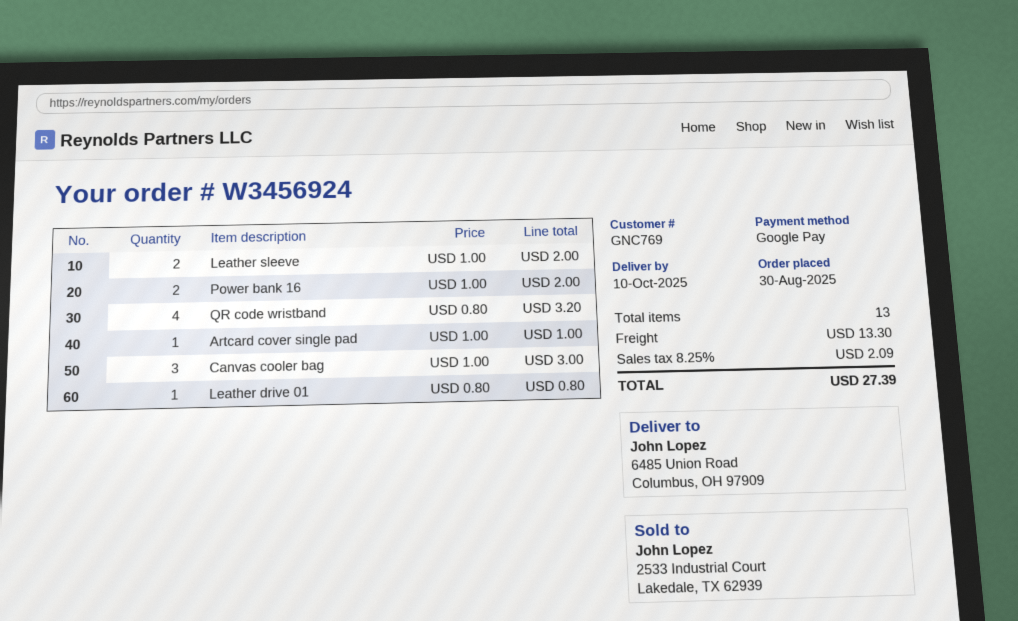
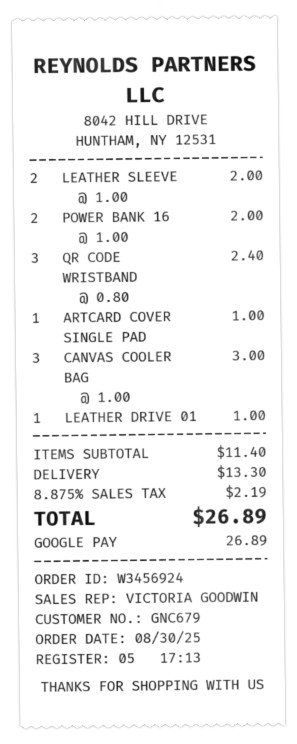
customer number: GNC769 -> GNC679
QR code wristband: 4 x 0.80 = 3.20 -> 3 x 0.80 = 2.40
Leather drive 01: 1 x 0.80 = 0.80 -> 1 x 1.00 = 1.00
tax: 8.25% = 2.09 -> 8.875% = 2.19
total: 27.39 -> 26.89

